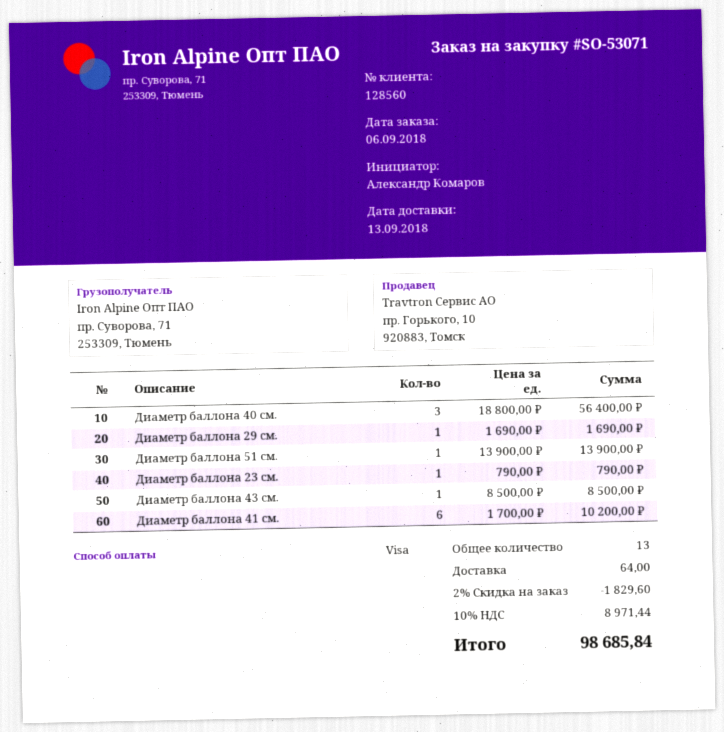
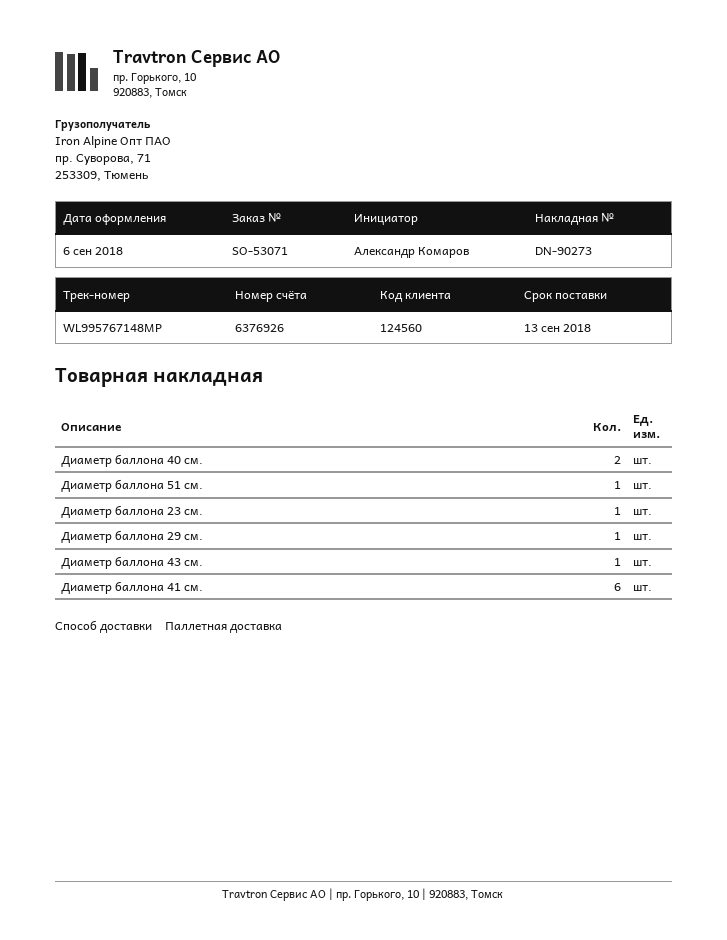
customer number: 128560 -> 124560
Диаметр баллона 40 см.: 3 -> 2

